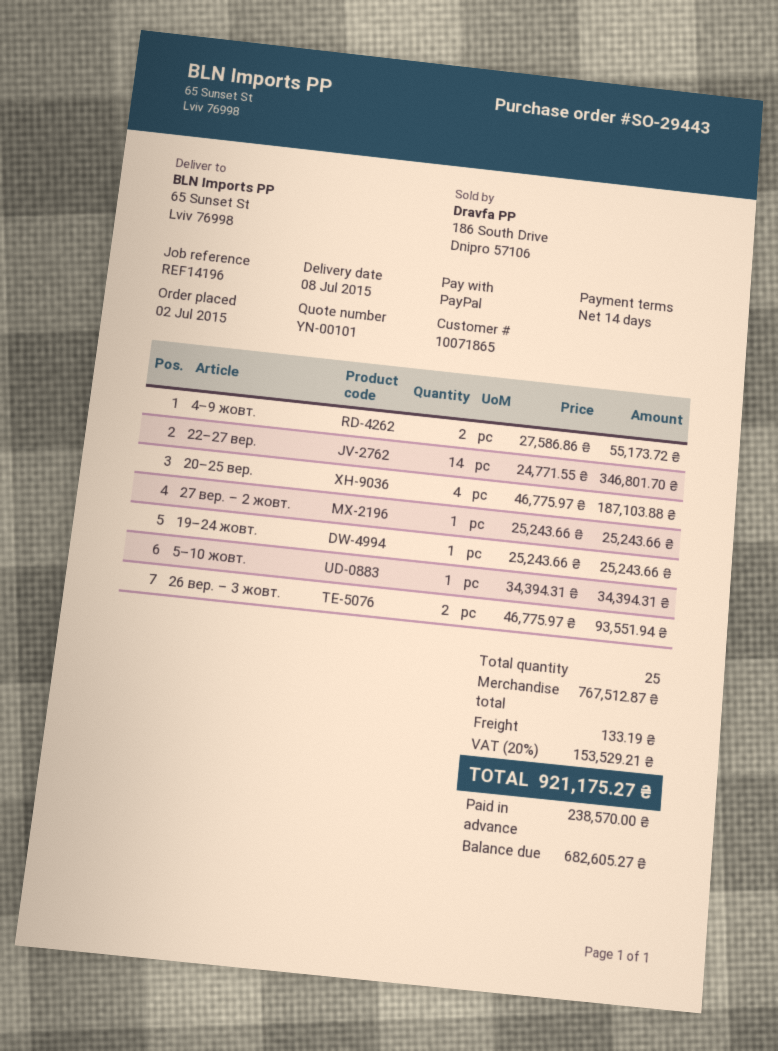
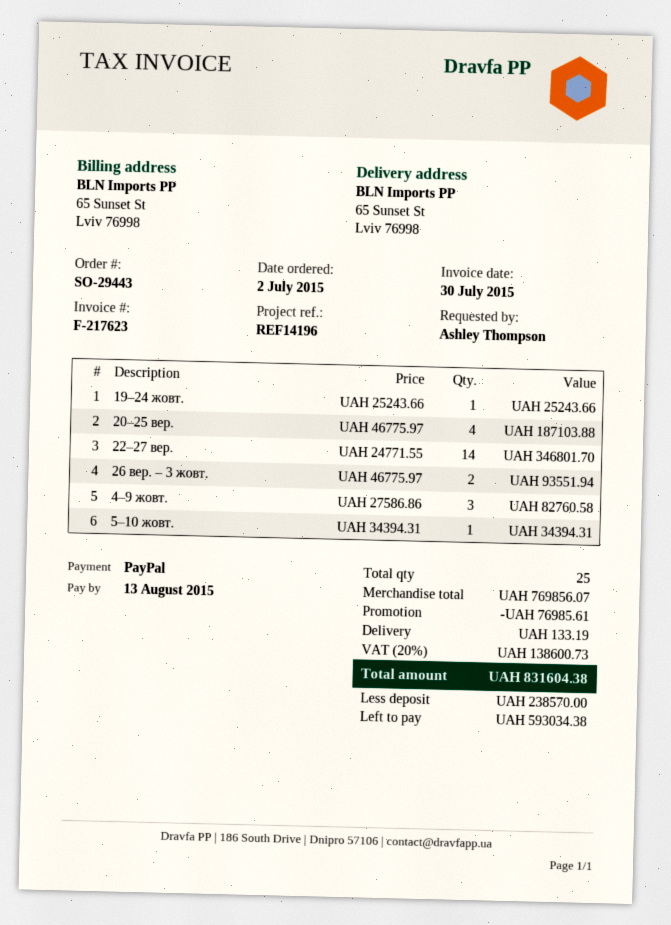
4–9 жовт.: 2 x 27586.86 = 55173.72 -> 3 x 27586.86 = 82760.58
27 вер. – 2 жовт.: 1 x 25243.66 = 25243.66 -> none
subtotal: 767512.87 -> 769856.07
discount: none -> 76985.61
tax: 20% = 153529.21 -> 20% = 138600.73
total: 921175.27 -> 831604.38
balance: 682605.27 -> 593034.38

